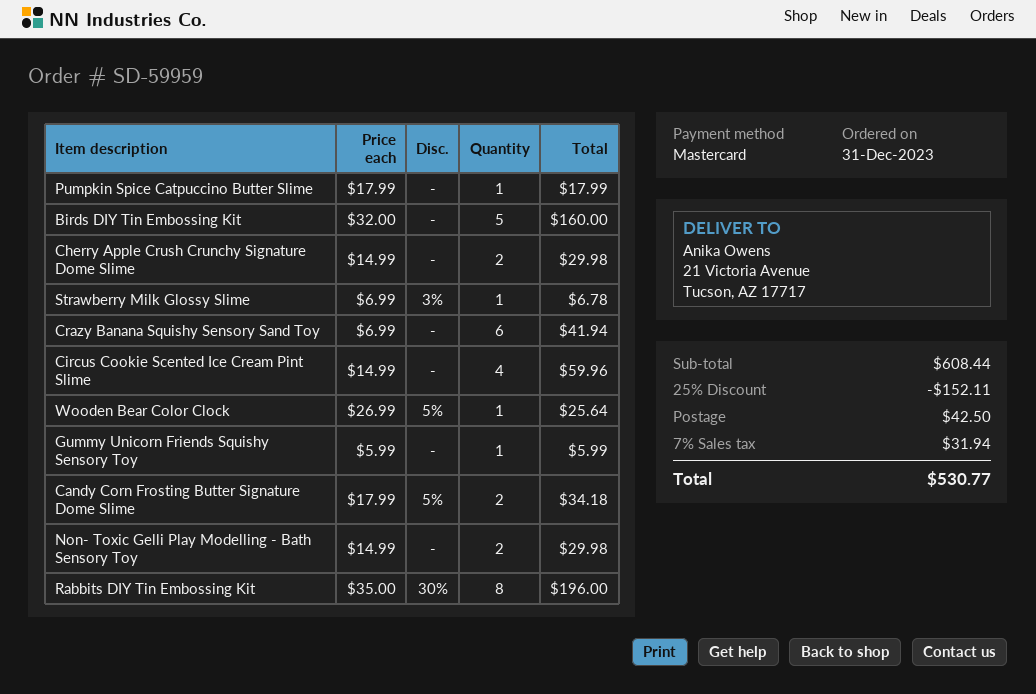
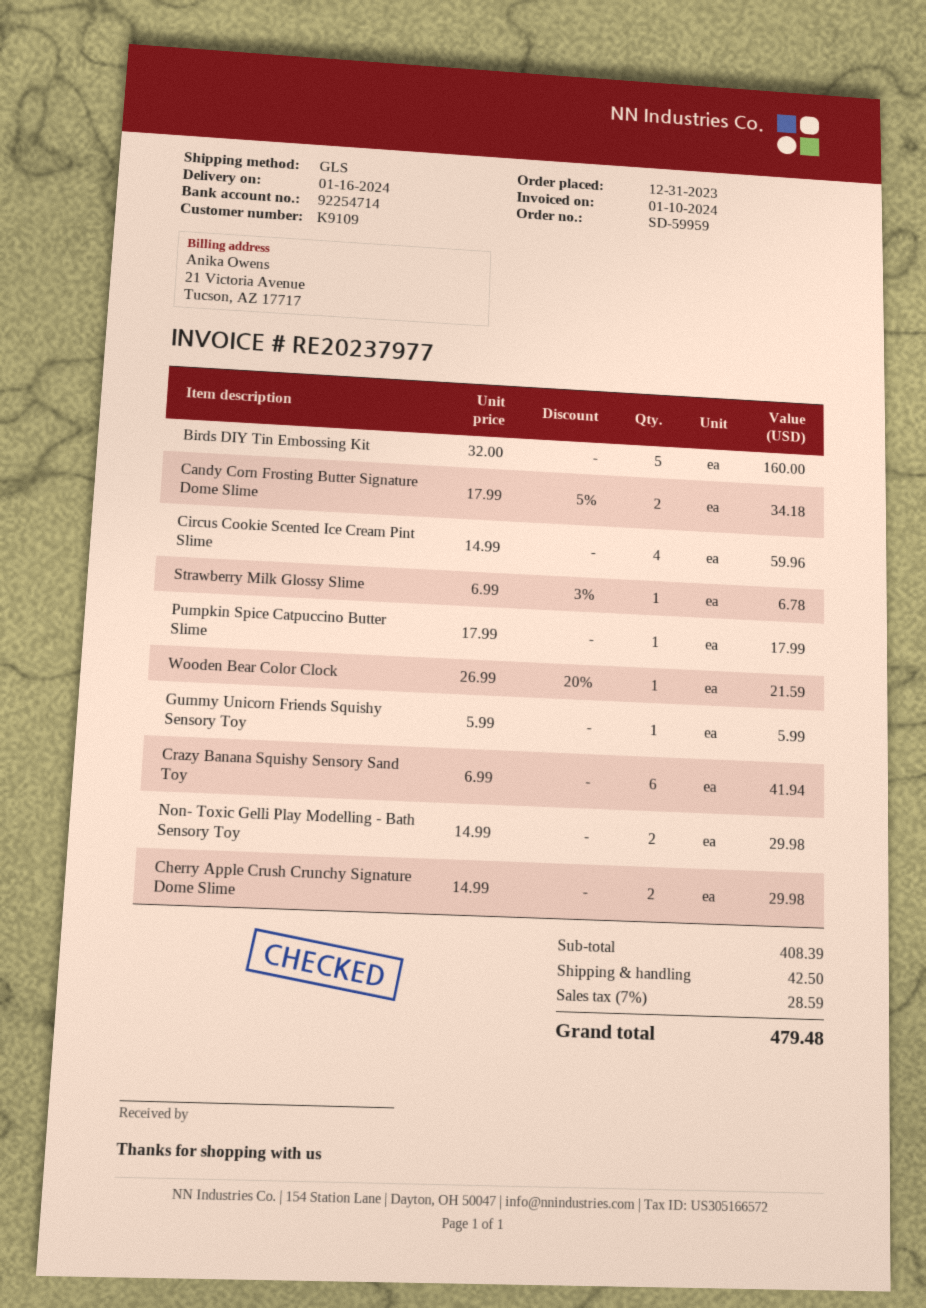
Wooden Bear Color Clock: 1 x 26.99 - 5% = 25.64 -> 1 x 26.99 - 20% = 21.59
Rabbits DIY Tin Embossing Kit: 8 x 35.00 - 30% = 196.00 -> none
subtotal: 608.44 -> 408.39
discount: 25% = 152.11 -> none
tax: 7% = 31.94 -> 7% = 28.59
total: 530.77 -> 479.48

